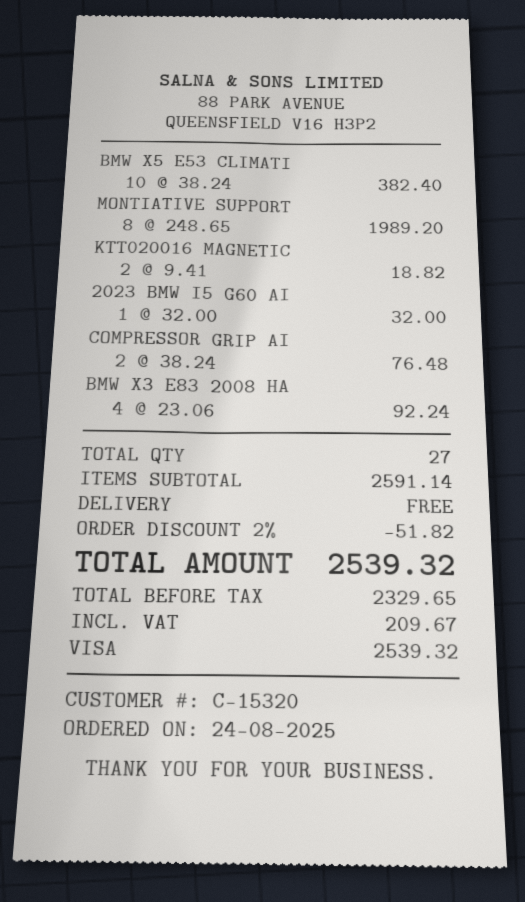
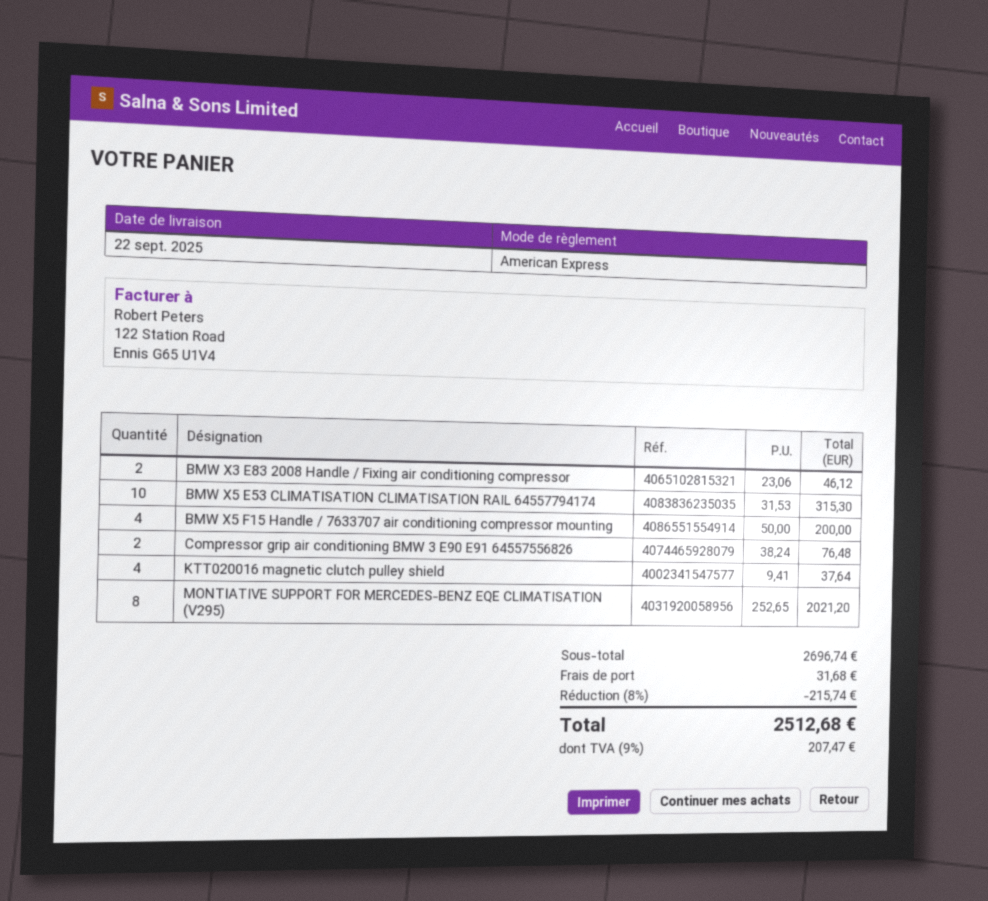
payment method: Visa -> American Express
BMW X5 E53 CLIMATI: 10 x 38.24 = 382.40 -> 10 x 31.53 = 315.30
MONTIATIVE SUPPORT: 8 x 248.65 = 1989.20 -> 8 x 252.65 = 2021.20
KTT020016 MAGNETIC: 2 x 9.41 = 18.82 -> 4 x 9.41 = 37.64
2023 BMW I5 G60 AI: 1 x 32.00 = 32.00 -> none
BMW X3 E83 2008 HA: 4 x 23.06 = 92.24 -> 2 x 23.06 = 46.12
BMW X5 F15 Handle / 7633707 air conditioning compressor mounting: none -> 4 x 50.00 = 200.00
subtotal: 2591.14 -> 2696.74
discount: 2% = 51.82 -> 8% = 215.74
shipping: 0.00 -> 31.68
tax: 209.67 -> 207.47
total: 2539.32 -> 2512.68

